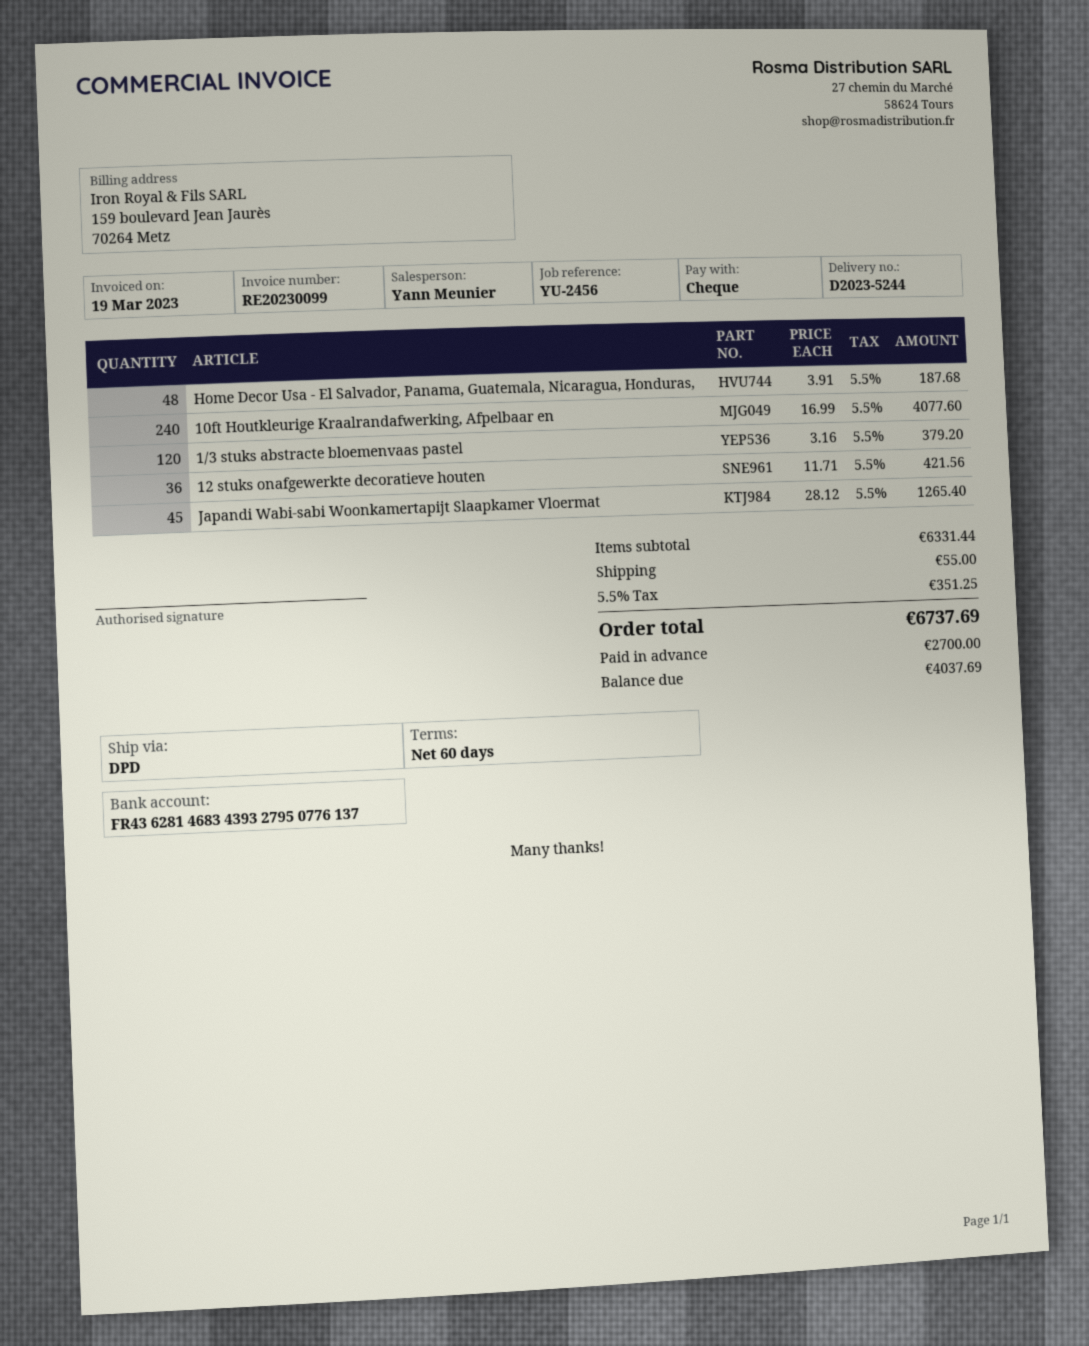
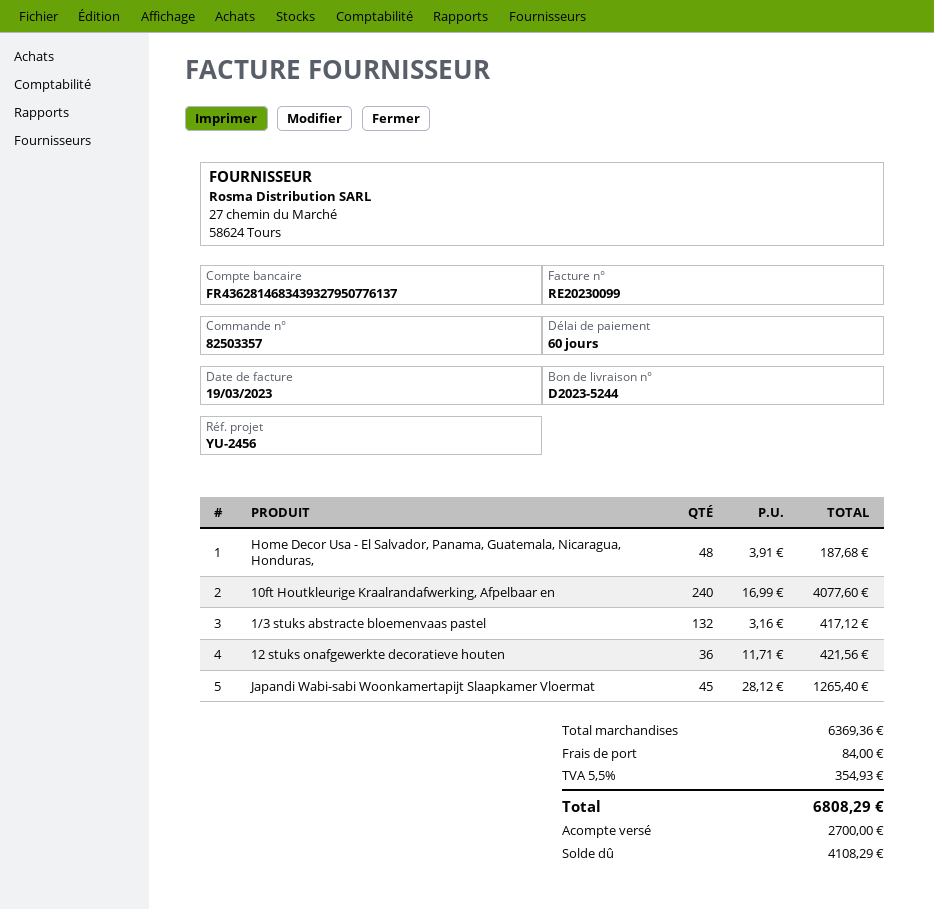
1/3 stuks abstracte bloemenvaas pastel: 120 x 3.16 = 379.20 -> 132 x 3.16 = 417.12
subtotal: 6331.44 -> 6369.36
shipping: 55.00 -> 84.00
tax: 5.5% = 351.25 -> 5.5% = 354.93
total: 6737.69 -> 6808.29
balance: 4037.69 -> 4108.29

